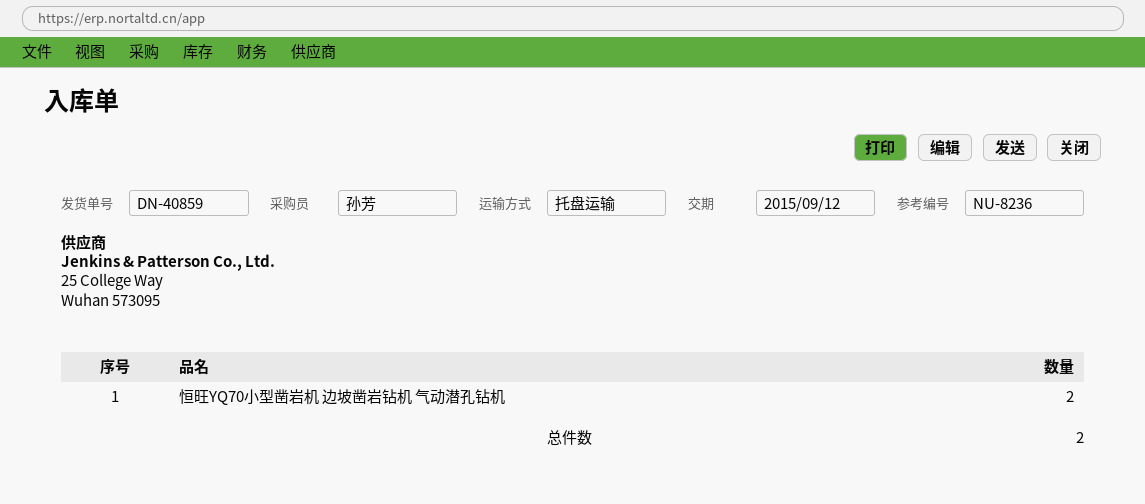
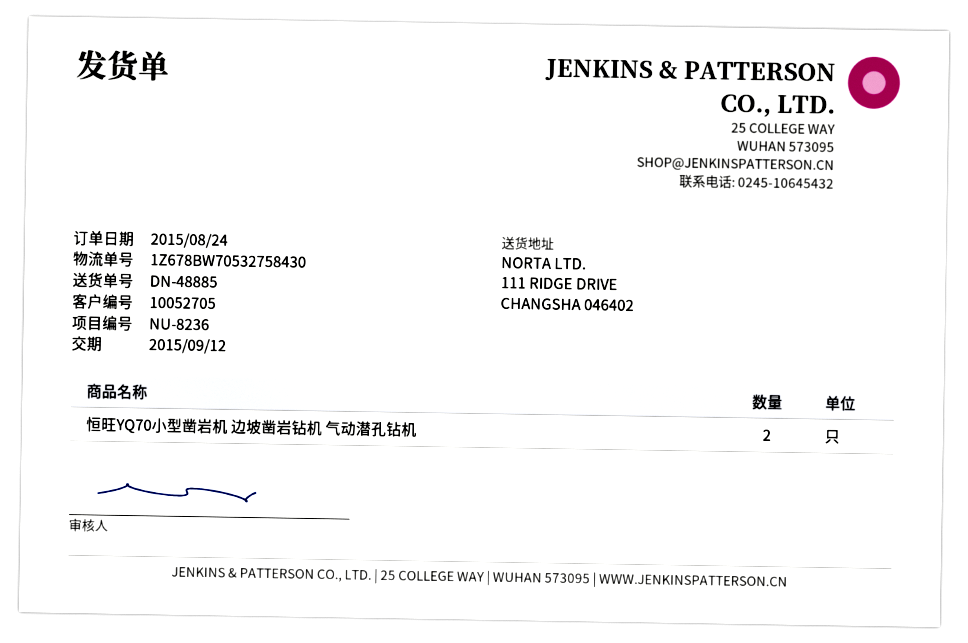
delivery note number: DN-40859 -> DN-48885

